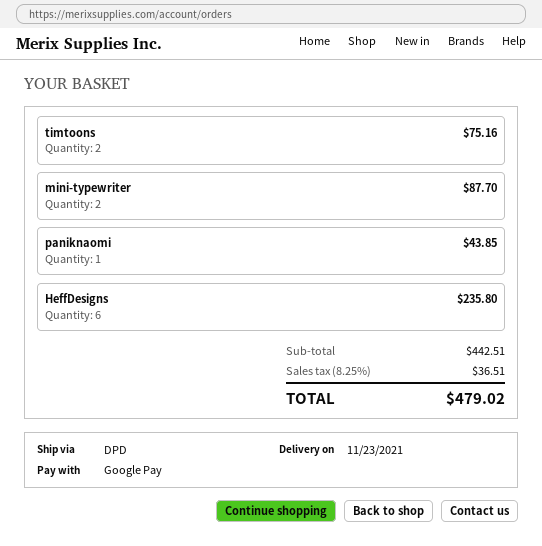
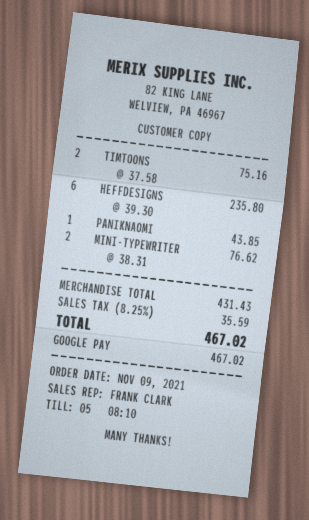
mini-typewriter: 2 for 87.70 -> 2 for 76.62
subtotal: 442.51 -> 431.43
tax: 8.25% = 36.51 -> 8.25% = 35.59
total: 479.02 -> 467.02

